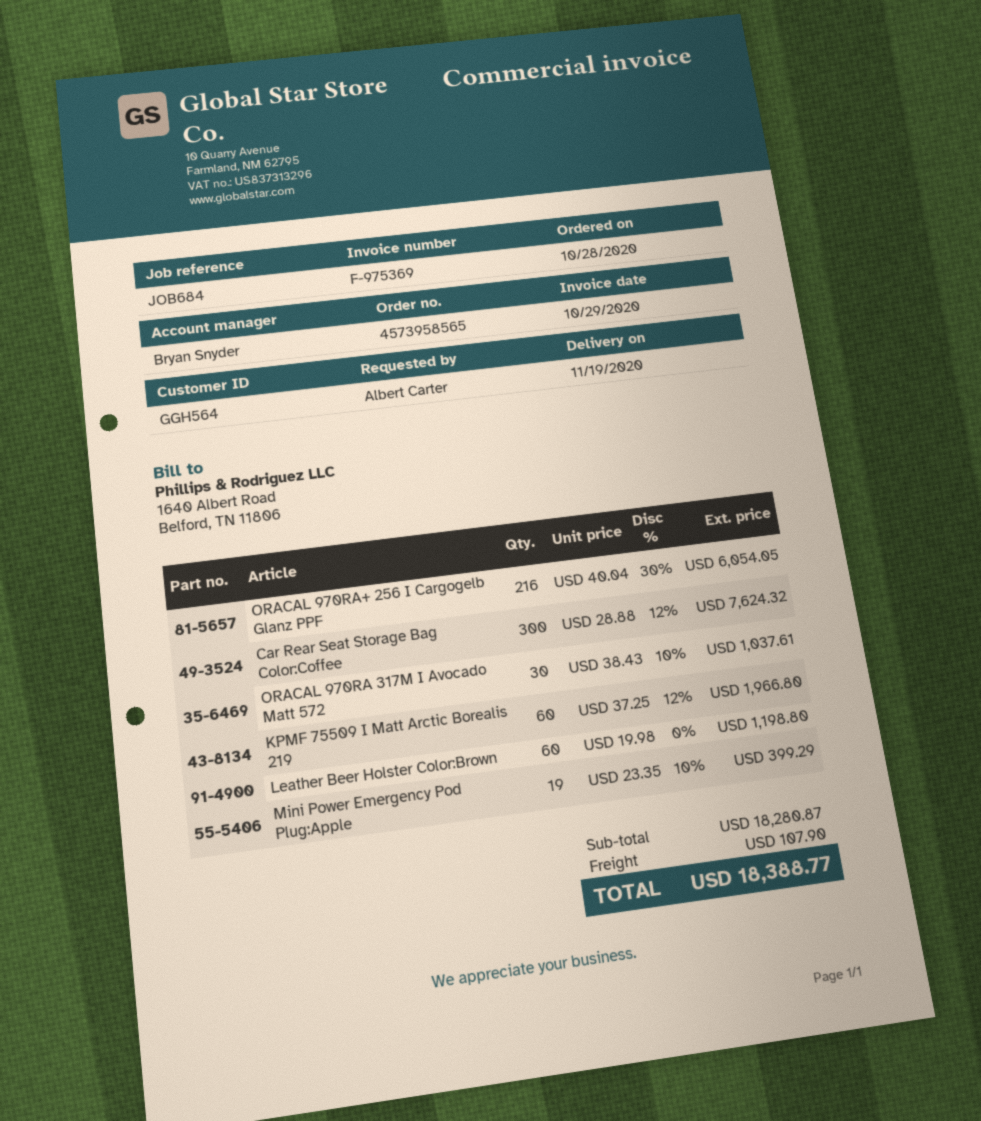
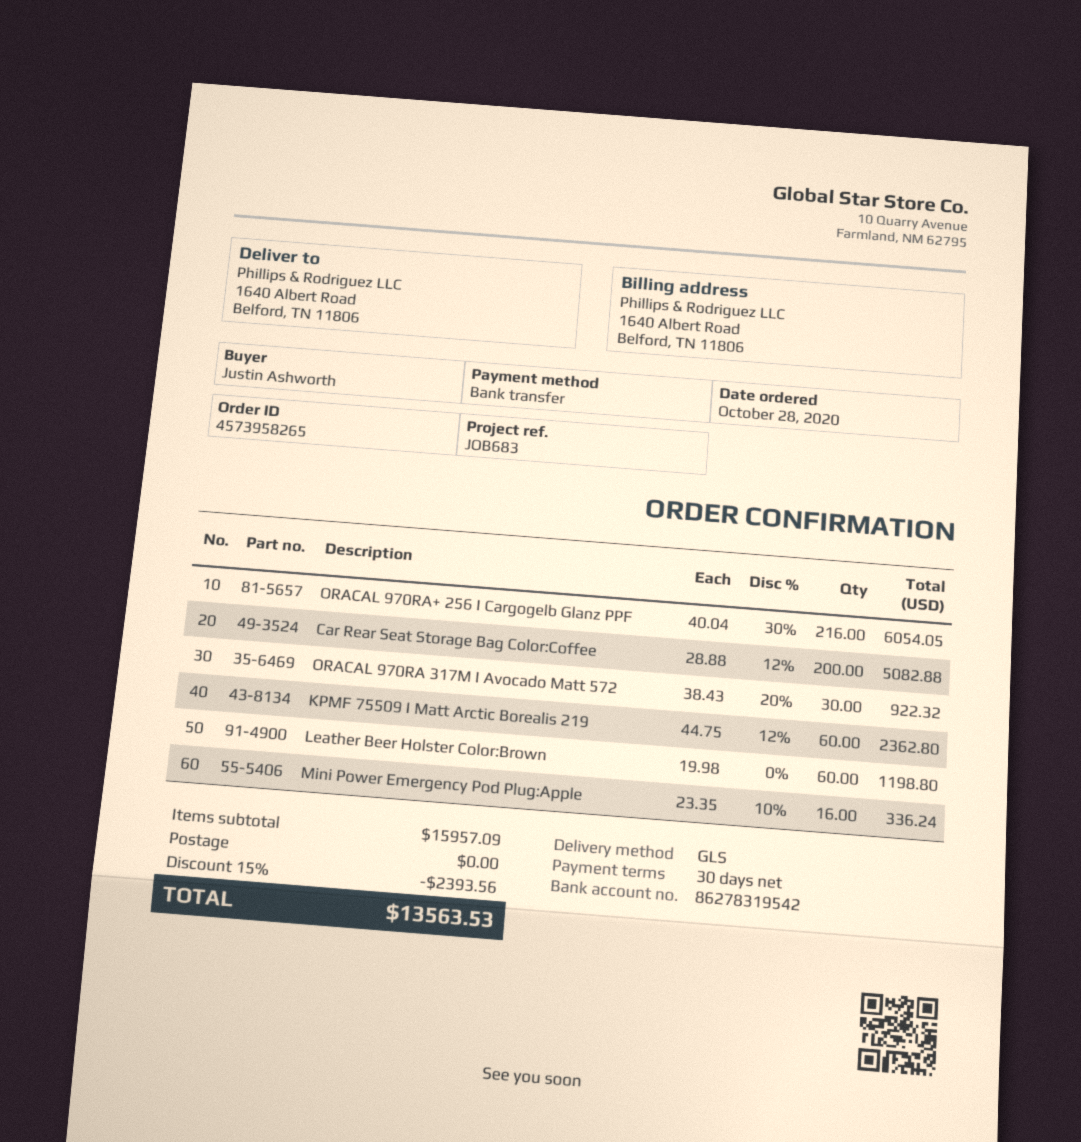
order number: 4573958565 -> 4573958265
reference: JOB684 -> JOB683
ordered by: Albert Carter -> Justin Ashworth
Car Rear Seat Storage Bag Color:Coffee: 300 x 28.88 - 12% = 7624.32 -> 200 x 28.88 - 12% = 5082.88
ORACAL 970RA 317M I Avocado Matt 572: 30 x 38.43 - 10% = 1037.61 -> 30 x 38.43 - 20% = 922.32
KPMF 75509 I Matt Arctic Borealis 219: 60 x 37.25 - 12% = 1966.80 -> 60 x 44.75 - 12% = 2362.80
Mini Power Emergency Pod Plug:Apple: 19 x 23.35 - 10% = 399.29 -> 16 x 23.35 - 10% = 336.24
subtotal: 18280.87 -> 15957.09
discount: none -> 15% = 2393.56
shipping: 107.90 -> 0.00
total: 18388.77 -> 13563.53

